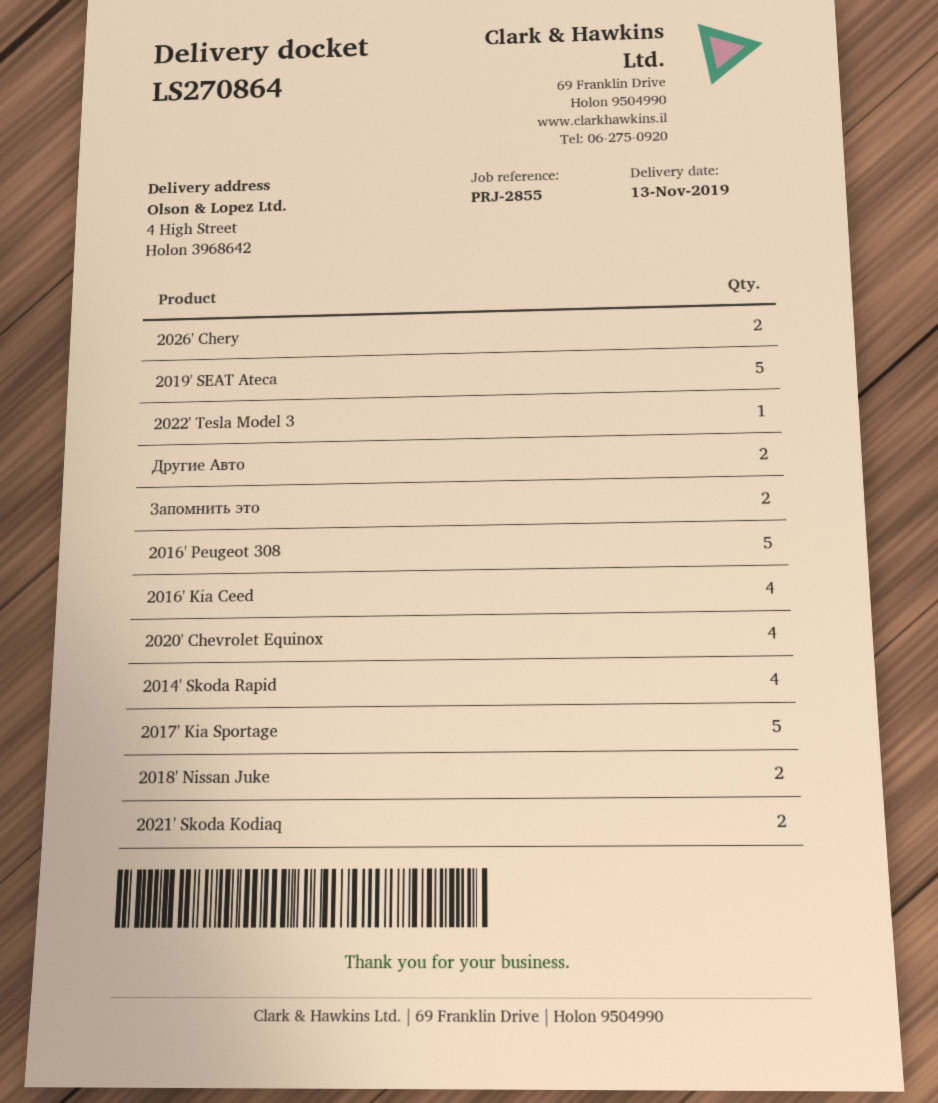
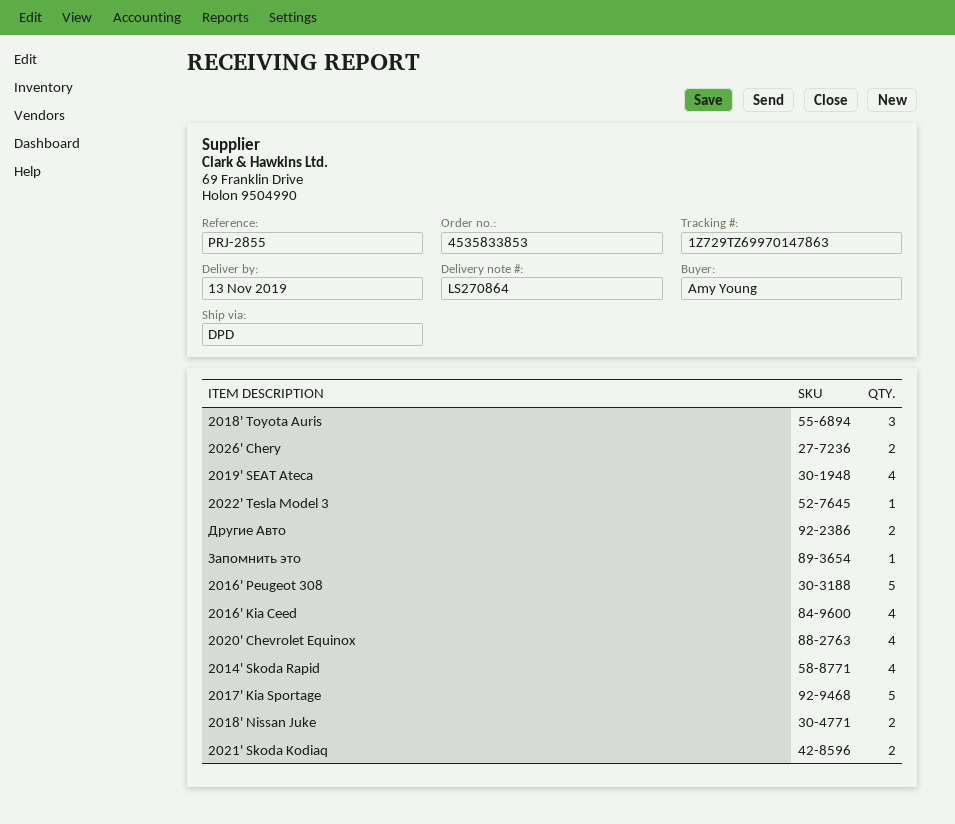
2019' SEAT Ateca: 5 -> 4
Запомнить это: 2 -> 1
2018' Toyota Auris: none -> 3

